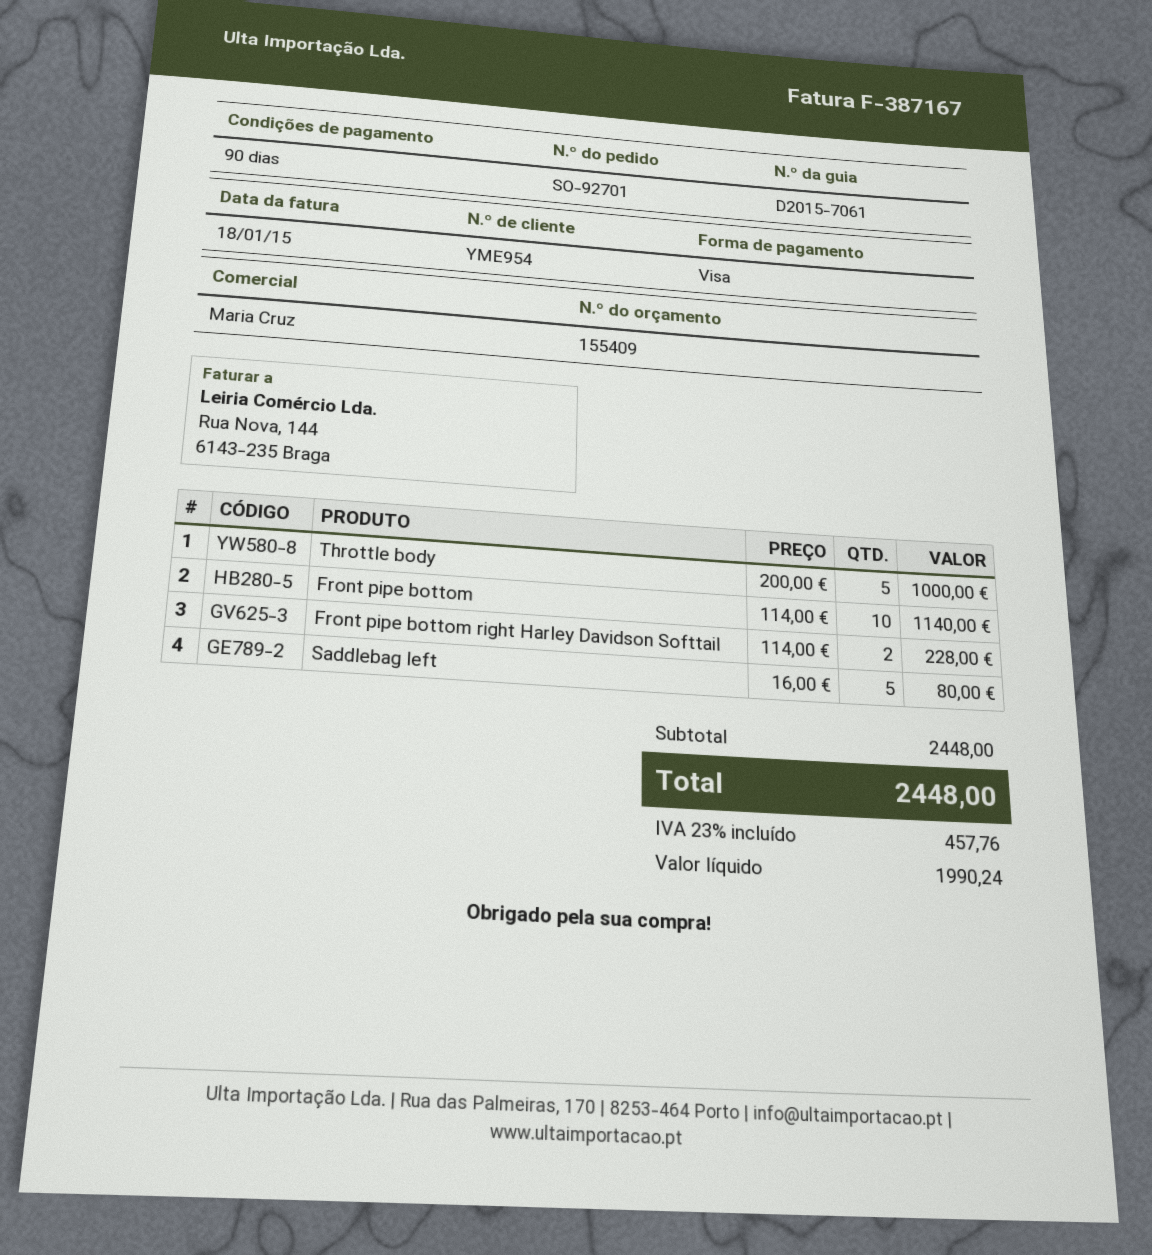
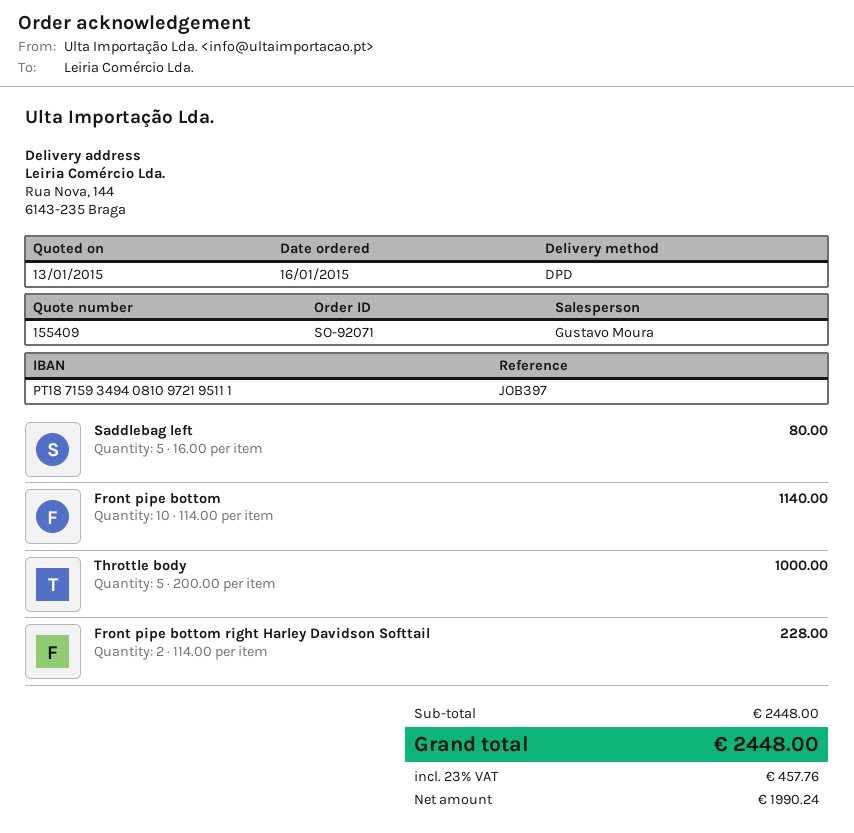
order number: SO-92701 -> SO-92071
sales rep: Maria Cruz -> Gustavo Moura

